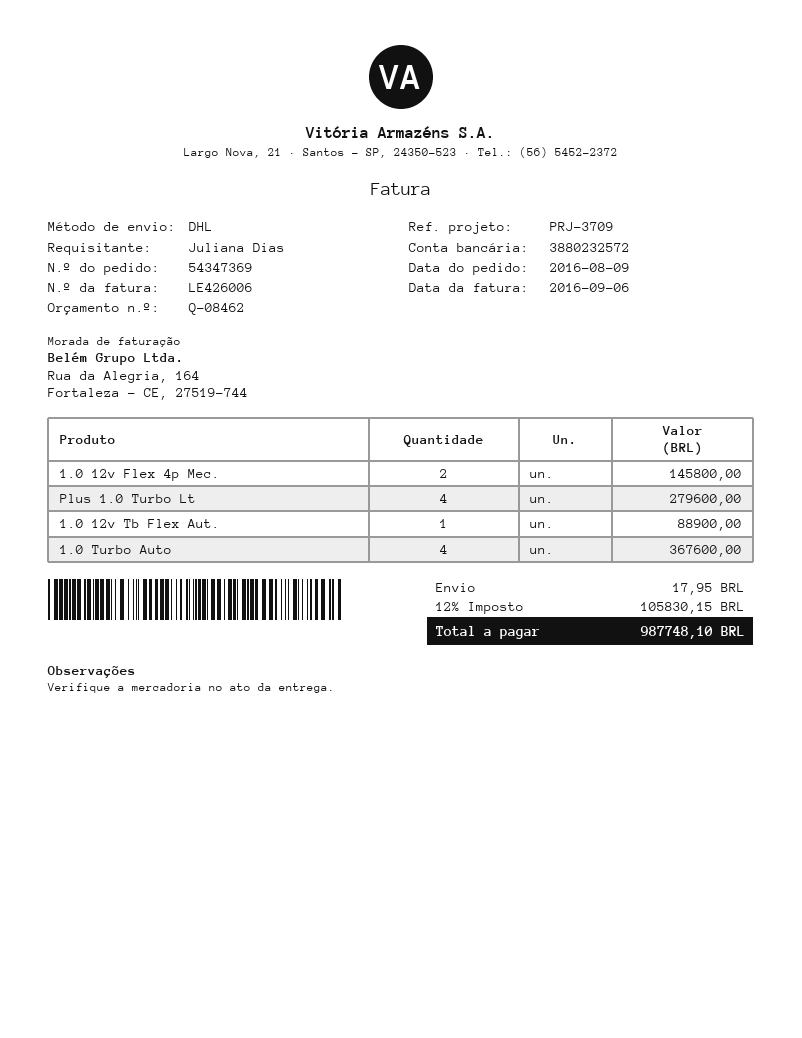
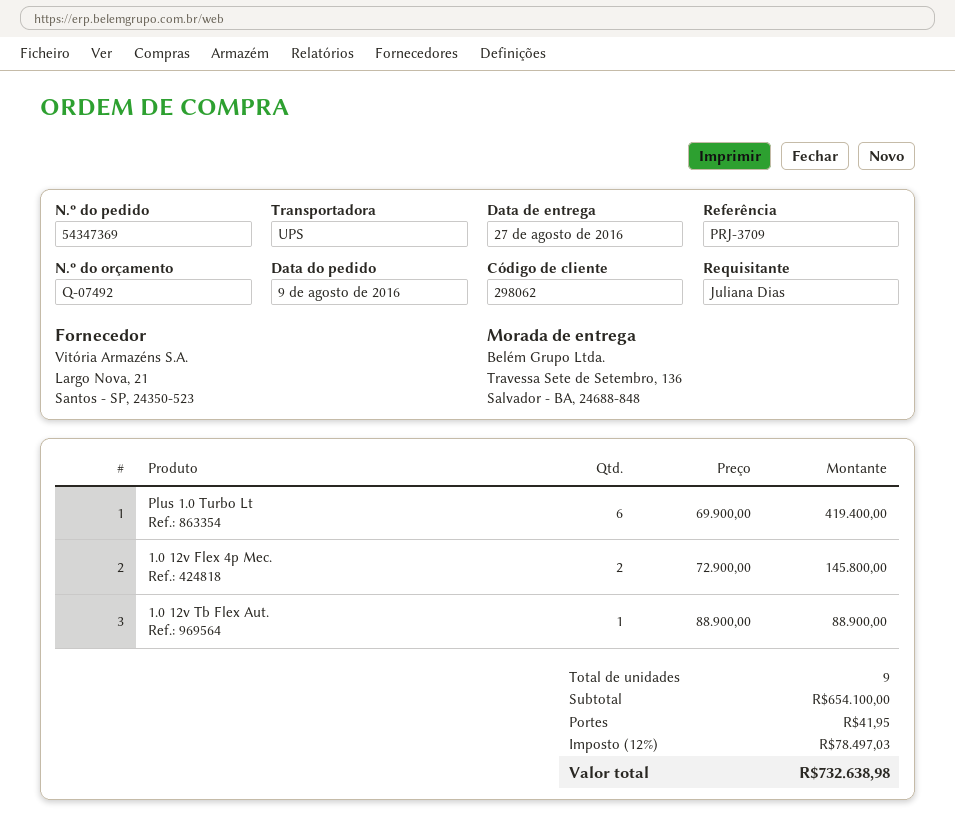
quote number: Q-08462 -> Q-07492
shipping method: DHL -> UPS
Plus 1.0 Turbo Lt: 4 for 279600.00 -> 6 for 419400.00
1.0 Turbo Auto: 4 for 367600.00 -> none
shipping: 17.95 -> 41.95
tax: 12% = 105830.15 -> 12% = 78497.03
total: 987748.10 -> 732638.98

